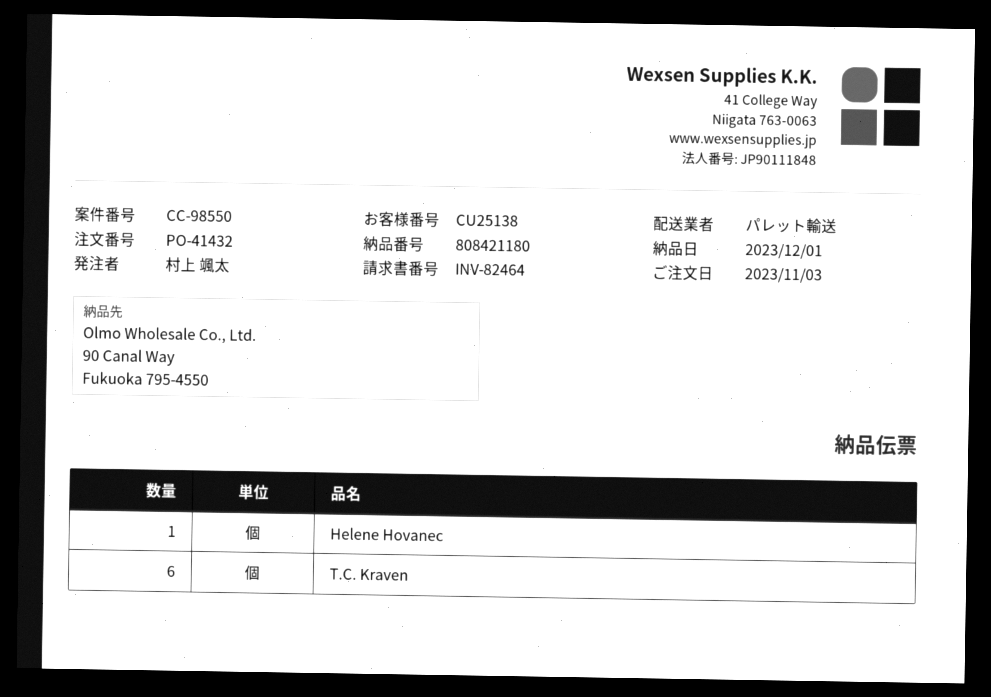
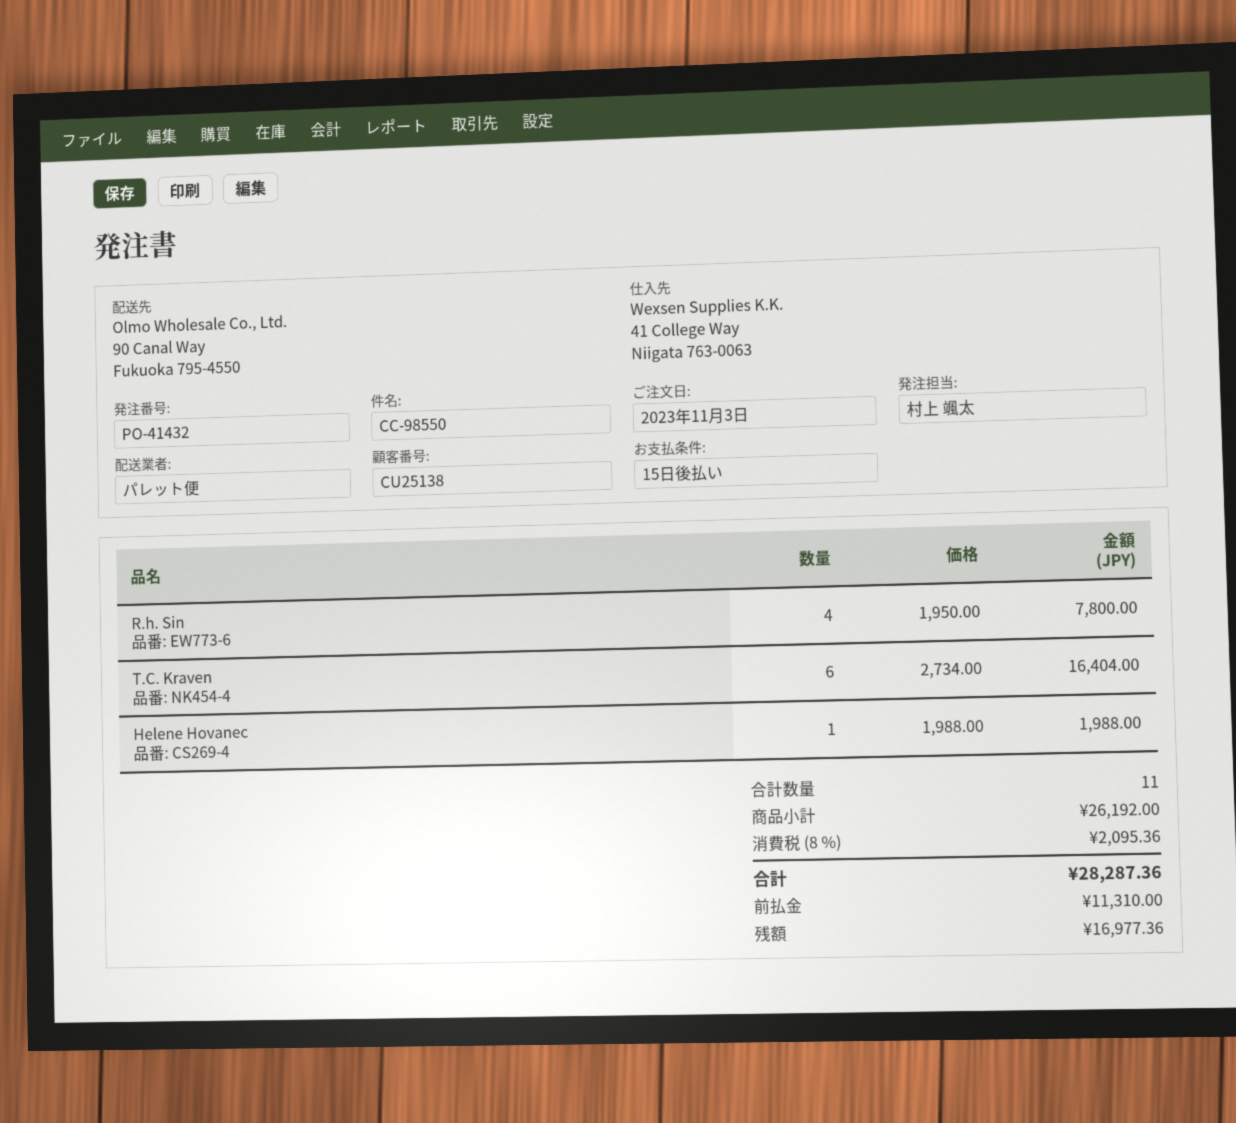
R.h. Sin: none -> 4

